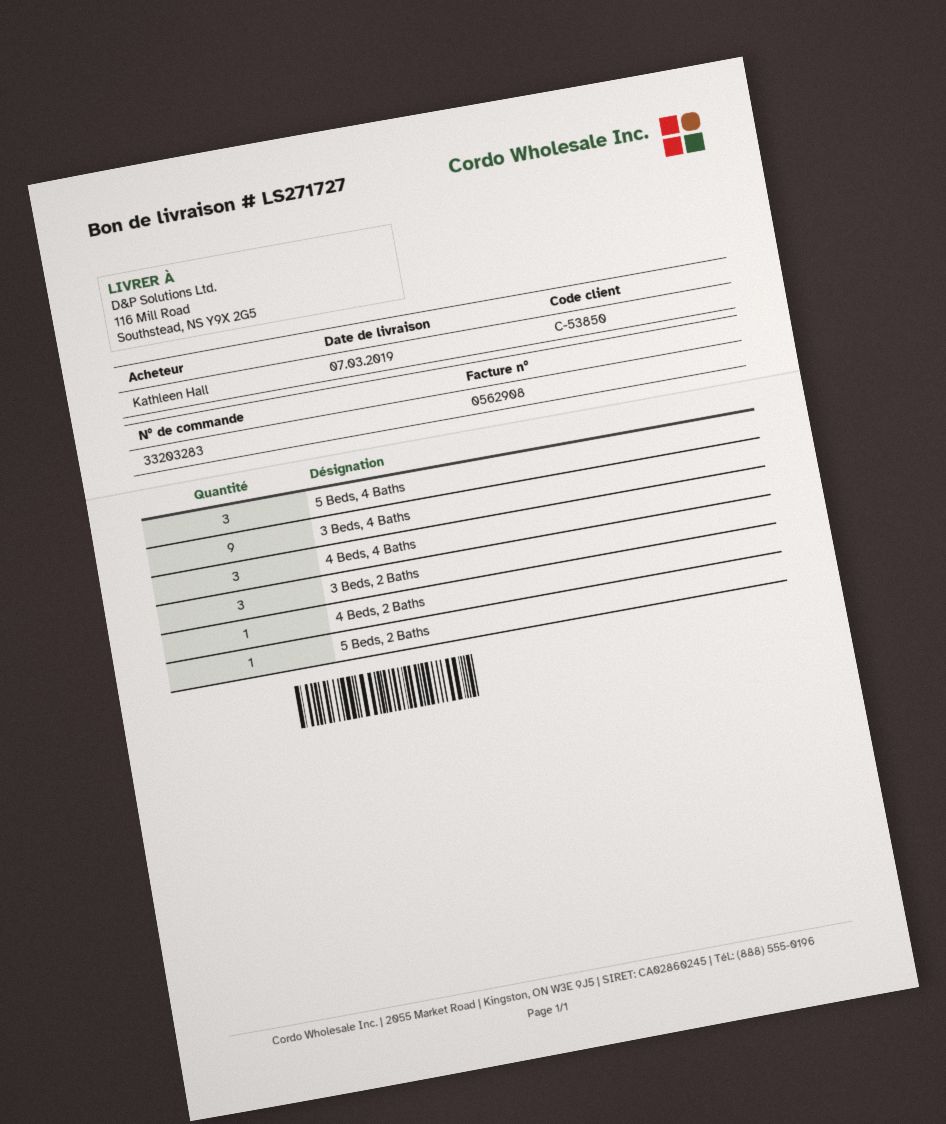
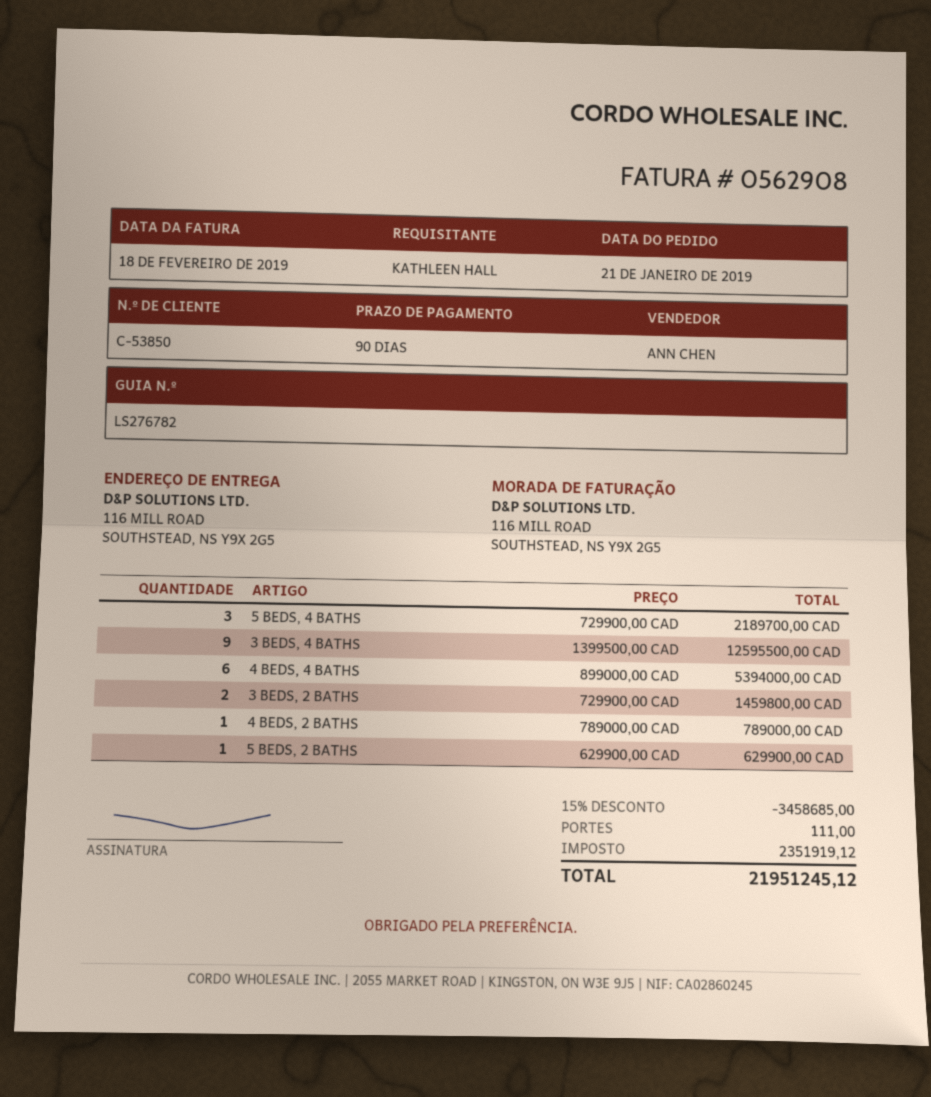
delivery note number: LS271727 -> LS276782
4 Beds, 4 Baths: 3 -> 6
3 Beds, 2 Baths: 3 -> 2

